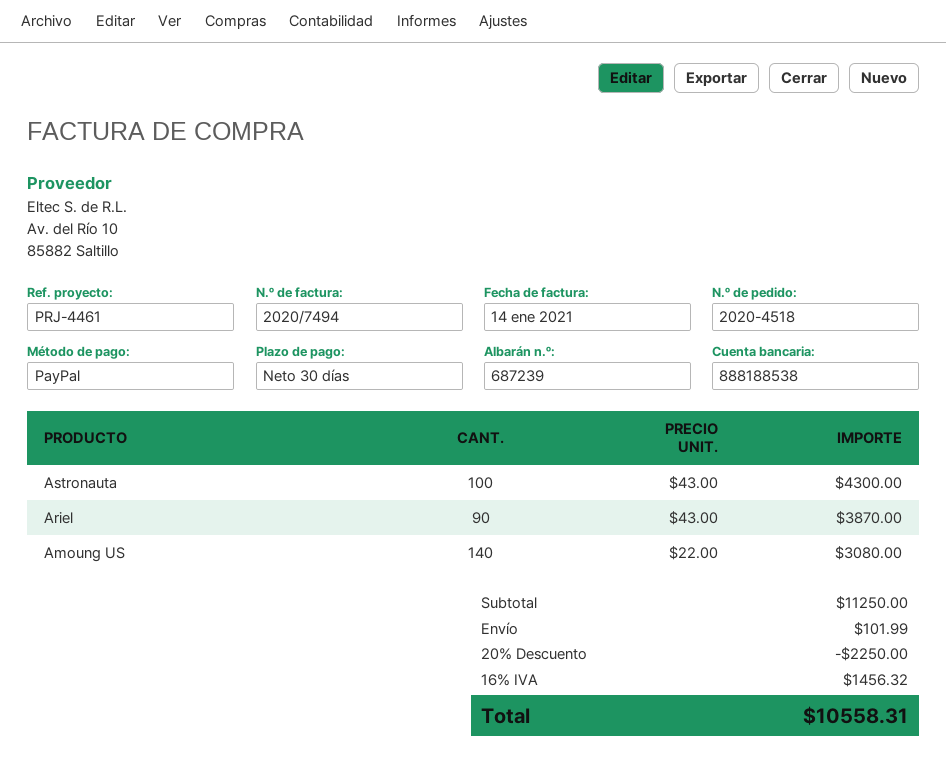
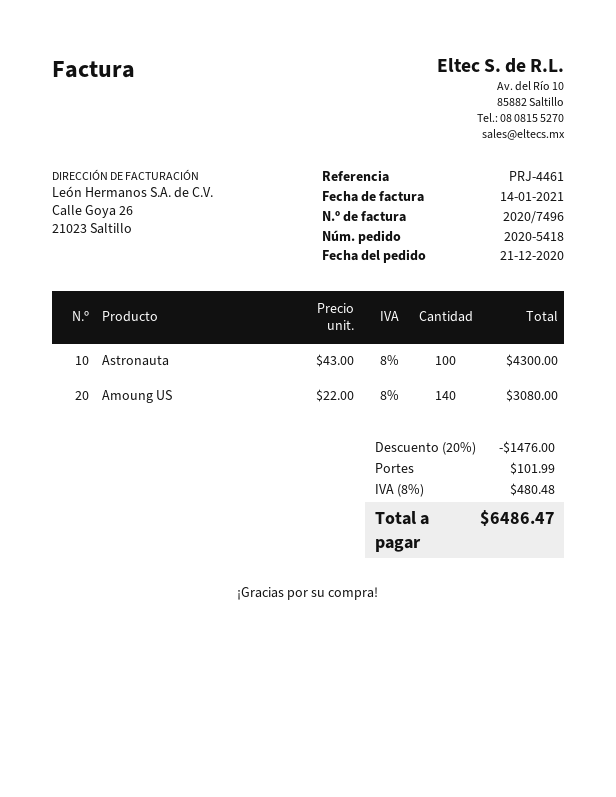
order number: 2020-4518 -> 2020-5418
invoice number: 2020/7494 -> 2020/7496
Ariel: 90 x 43.00 = 3870.00 -> none
discount: 20% = 2250.00 -> 20% = 1476.00
tax: 16% = 1456.32 -> 8% = 480.48
total: 10558.31 -> 6486.47

